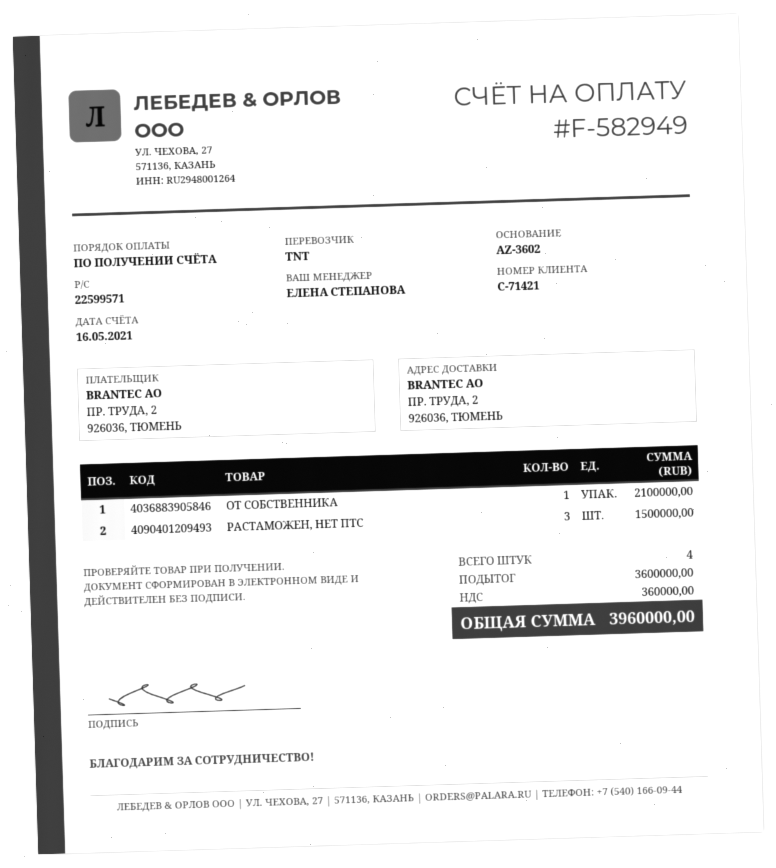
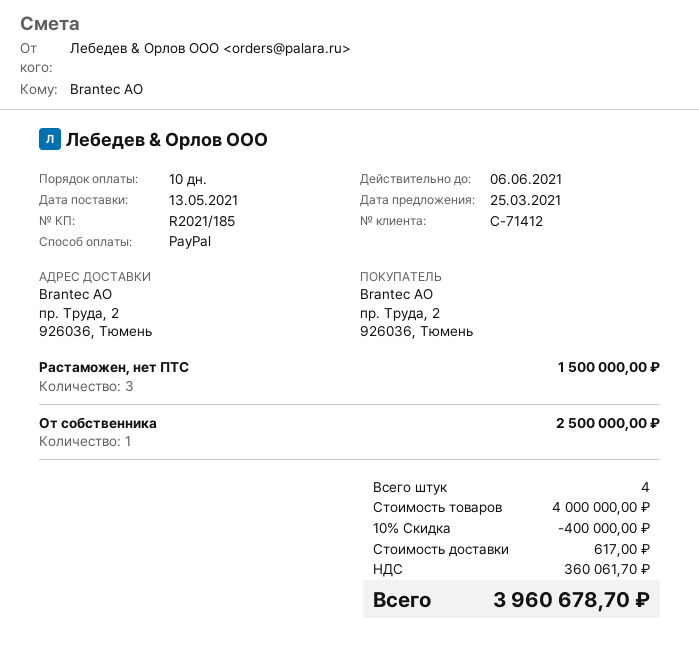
payment terms: on receipt -> 10 days
customer number: C-71421 -> C-71412
ОТ СОБСТВЕННИКА: 1 for 2100000.00 -> 1 for 2500000.00
subtotal: 3600000.00 -> 4000000.00
discount: none -> 10% = 400000.00
shipping: none -> 617.00
tax: 360000.00 -> 360061.70
total: 3960000.00 -> 3960678.70

